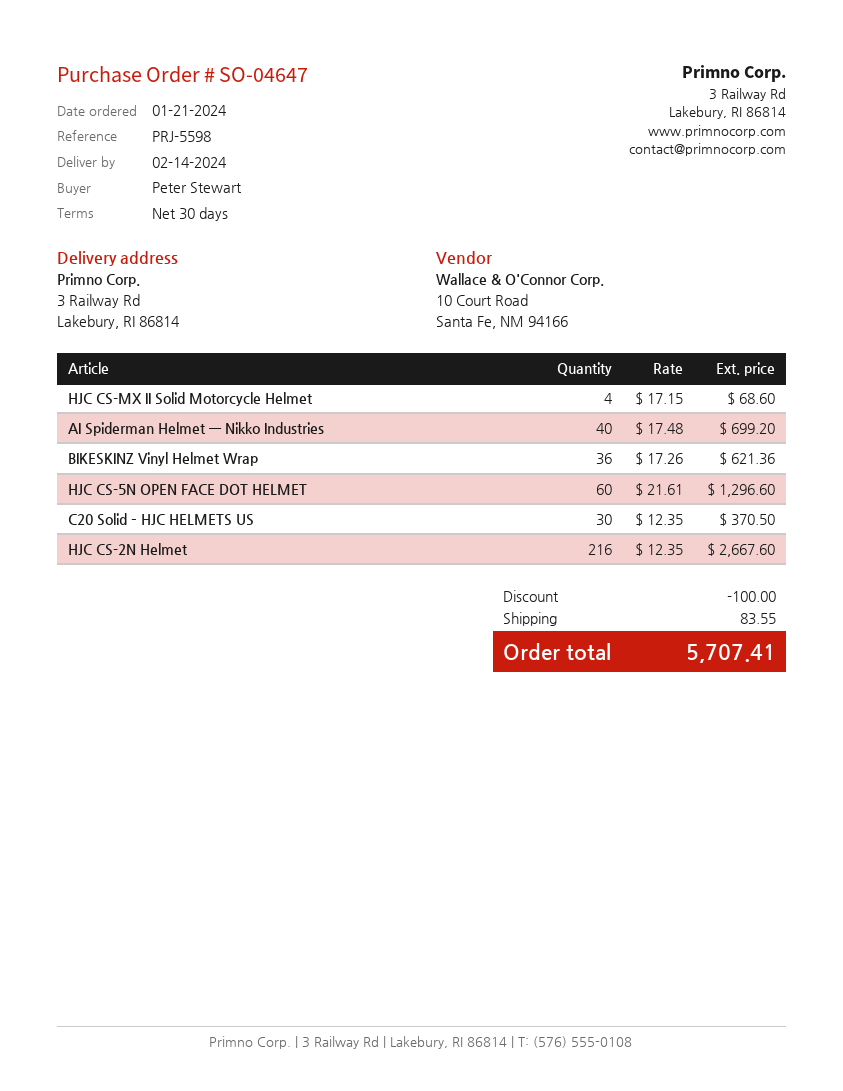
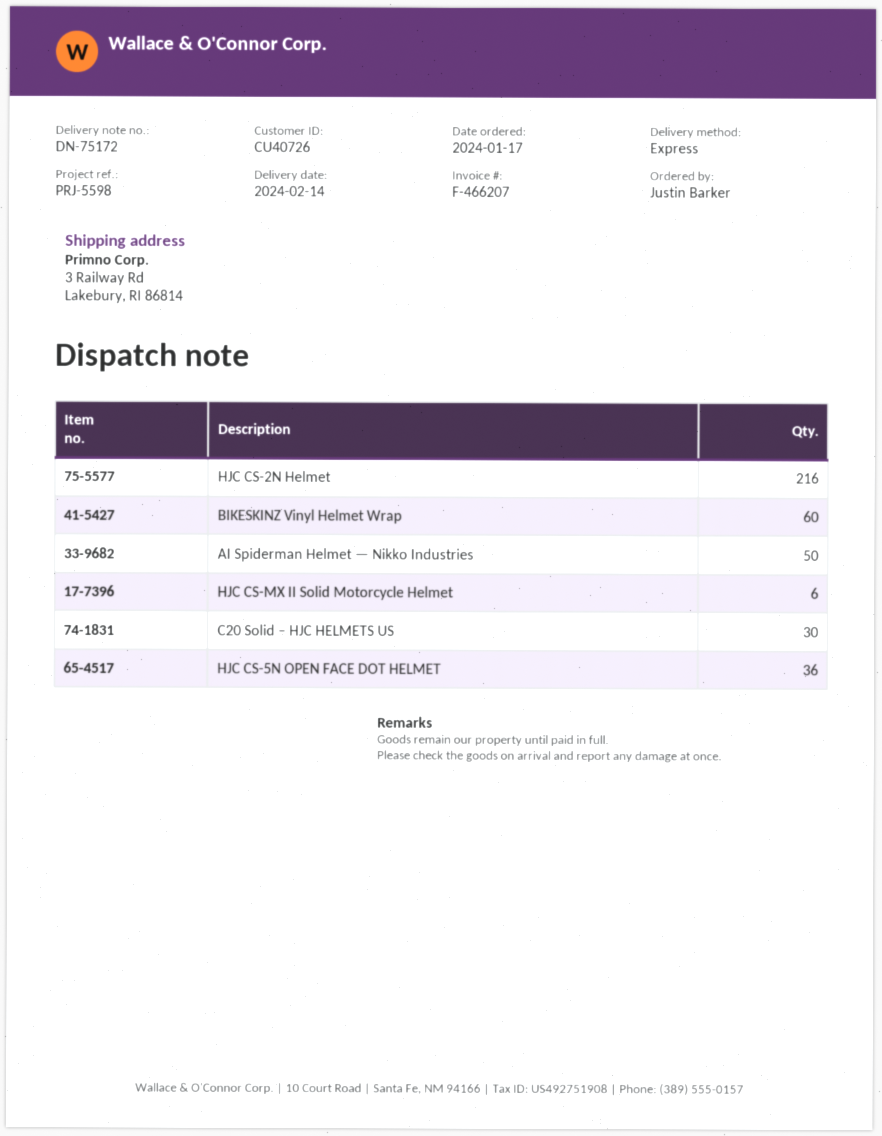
order date: 2024-01-21 -> 2024-01-17
ordered by: Peter Stewart -> Justin Barker
HJC CS-MX II Solid Motorcycle Helmet: 4 -> 6
AI Spiderman Helmet — Nikko Industries: 40 -> 50
BIKESKINZ Vinyl Helmet Wrap: 36 -> 60
HJC CS-5N OPEN FACE DOT HELMET: 60 -> 36

